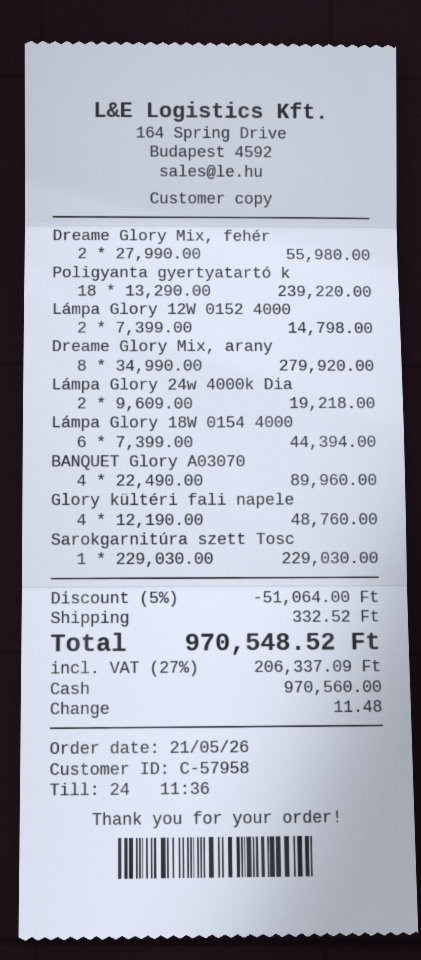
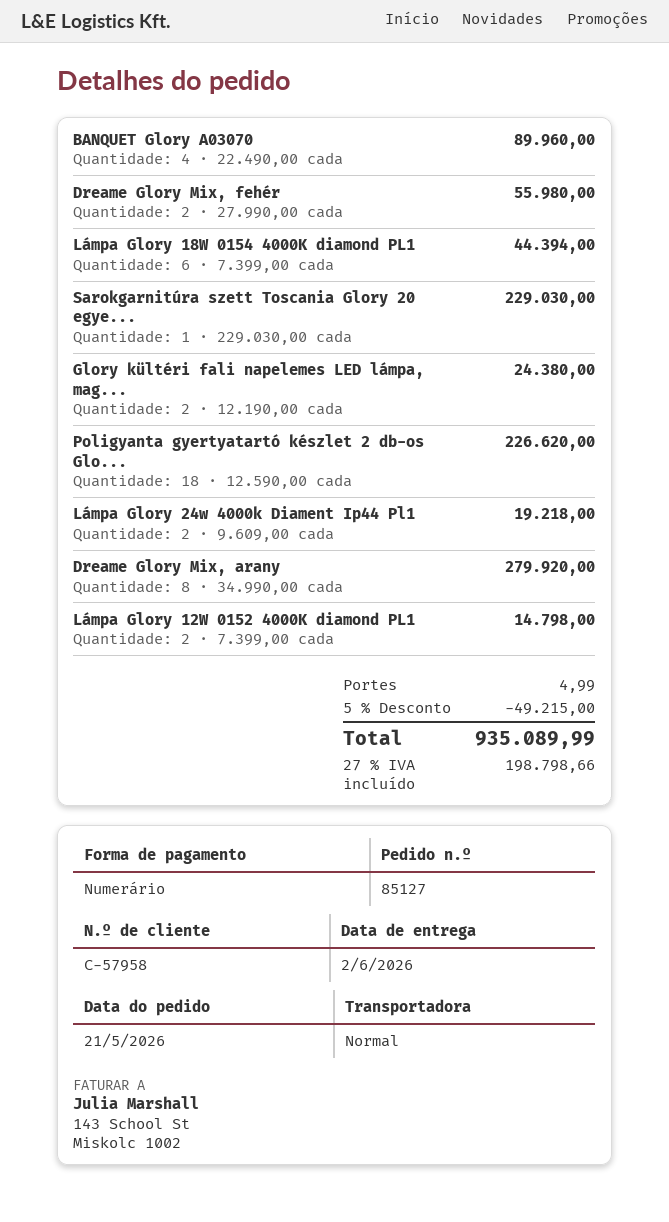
Poligyanta gyertyatartó k: 18 x 13290.00 = 239220.00 -> 18 x 12590.00 = 226620.00
Glory kültéri fali napele: 4 x 12190.00 = 48760.00 -> 2 x 12190.00 = 24380.00
discount: 5% = 51064.00 -> 5% = 49215.00
shipping: 332.52 -> 4.99
tax: 27% = 206337.09 -> 27% = 198798.66
total: 970548.52 -> 935089.99

